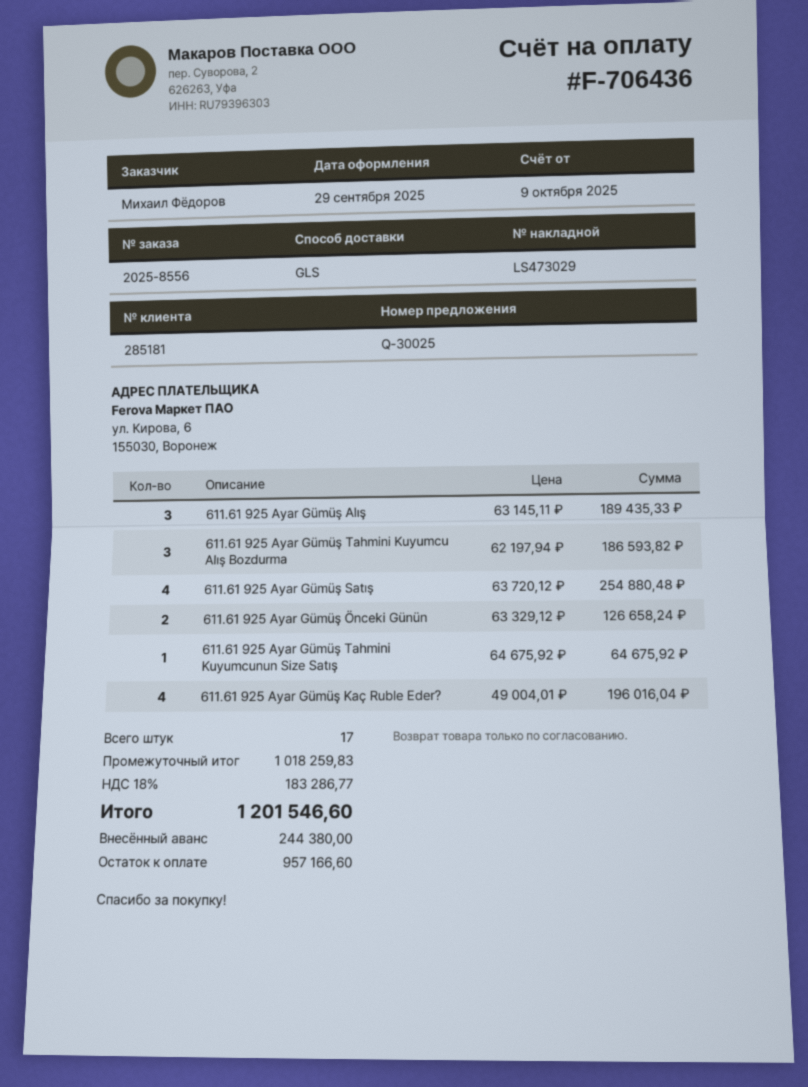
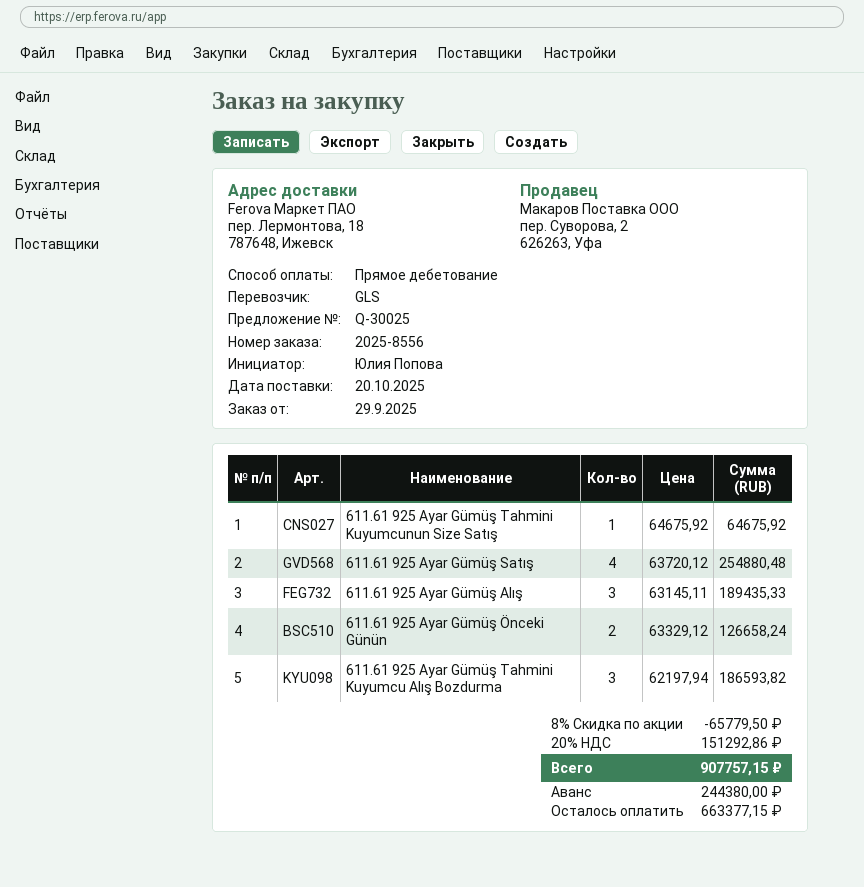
ordered by: Михаил Фёдоров -> Юлия Попова
611.61 925 Ayar Gümüş Kaç Ruble Eder?: 4 x 49004.01 = 196016.04 -> none
discount: none -> 8% = 65779.50
tax: 18% = 183286.77 -> 20% = 151292.86
total: 1201546.60 -> 907757.15
balance: 957166.60 -> 663377.15

